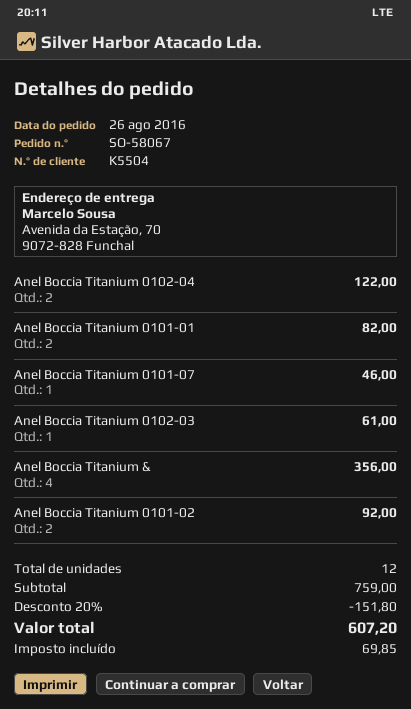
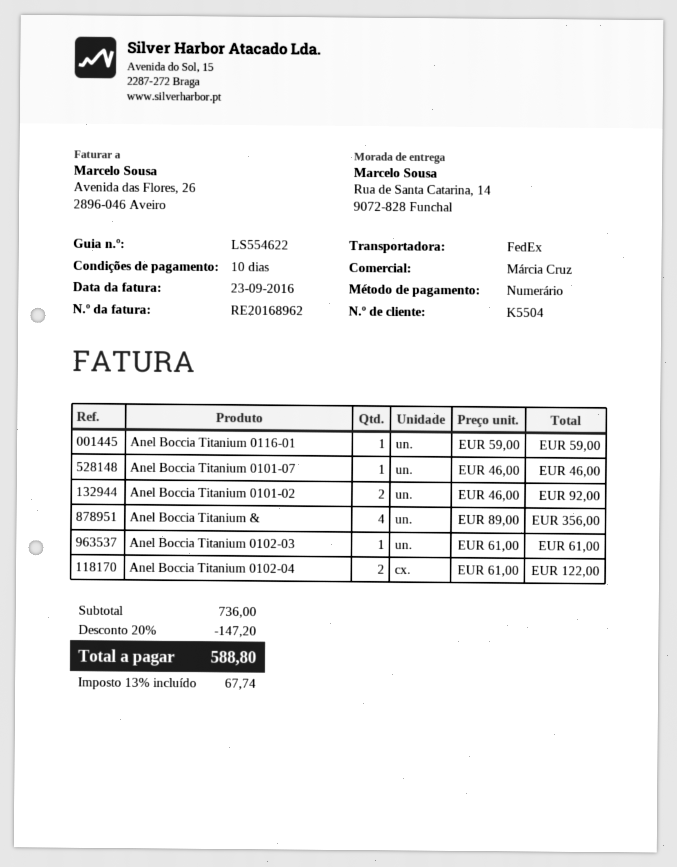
ship to: Avenida da Estação, 70, 9072-828 Funchal -> Rua de Santa Catarina, 14, 9072-828 Funchal
Anel Boccia Titanium 0101-01: 2 for 82.00 -> none
Anel Boccia Titanium 0116-01: none -> 1 for 59.00
subtotal: 759.00 -> 736.00
discount: 20% = 151.80 -> 20% = 147.20
tax: 69.85 -> 67.74
total: 607.20 -> 588.80

